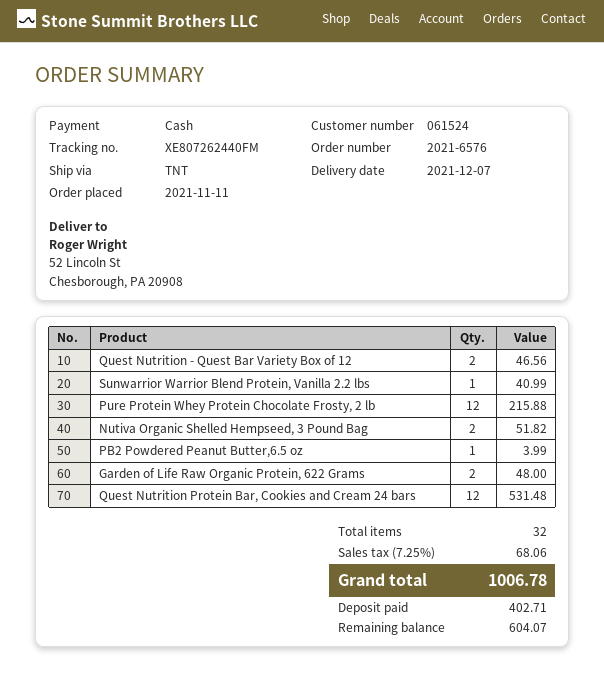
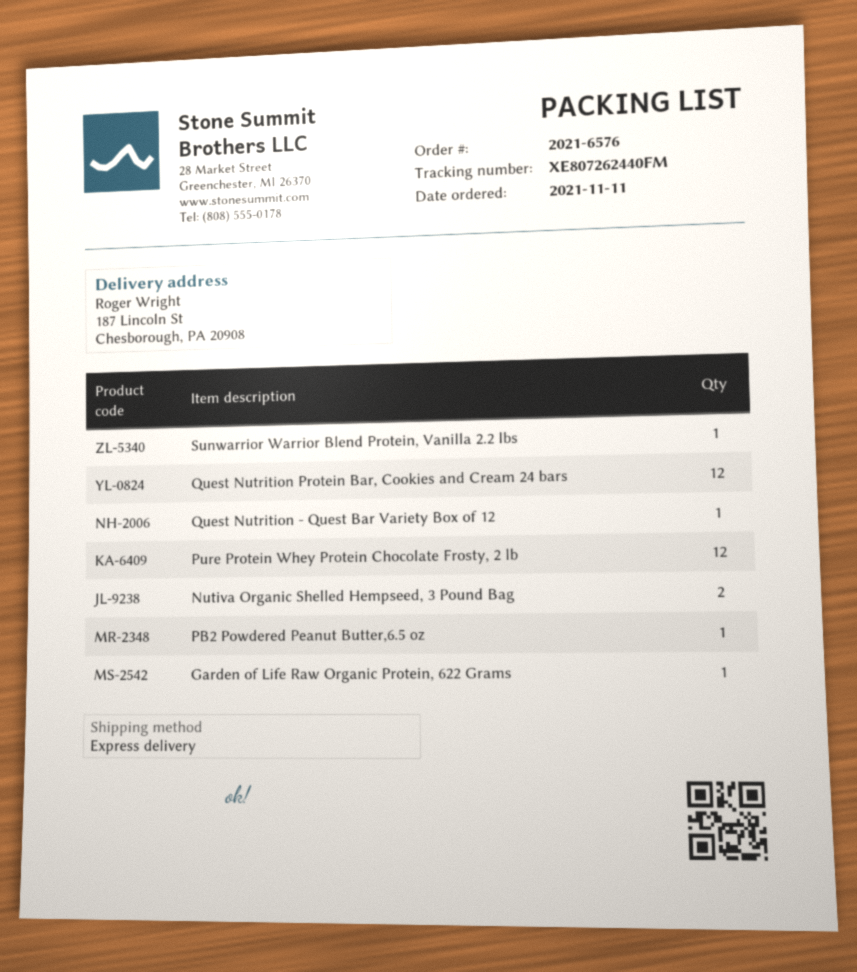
shipping method: TNT -> express
ship to: 52 Lincoln St, Chesborough, PA 20908 -> 187 Lincoln St, Chesborough, PA 20908
Quest Nutrition - Quest Bar Variety Box of 12: 2 -> 1
Garden of Life Raw Organic Protein, 622 Grams: 2 -> 1

